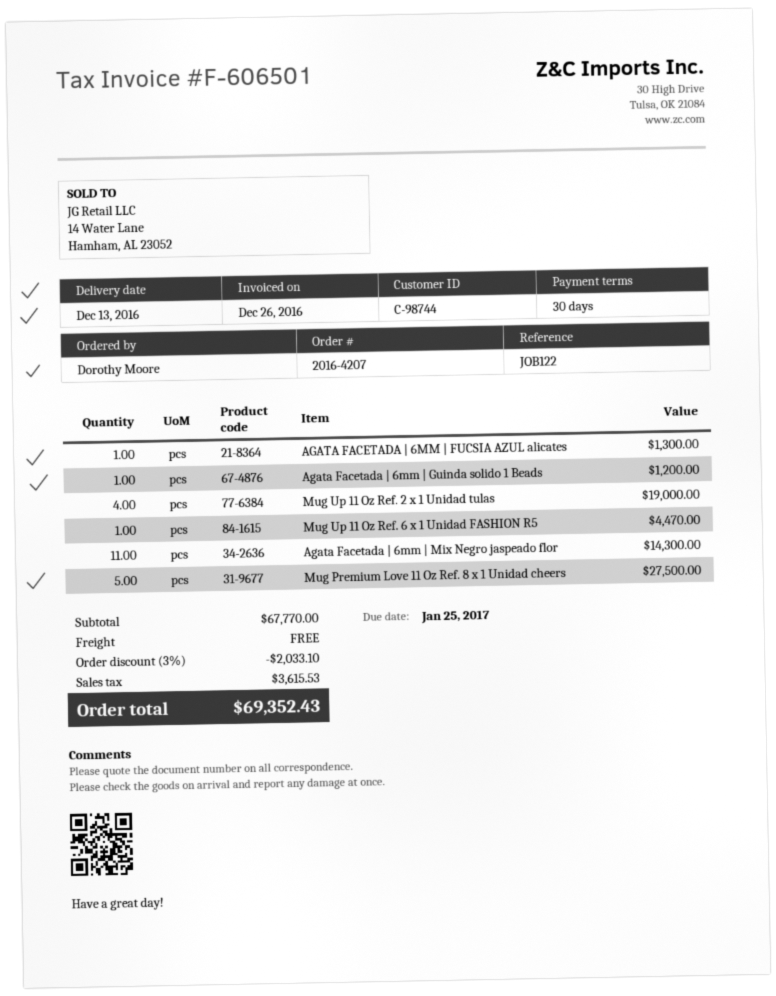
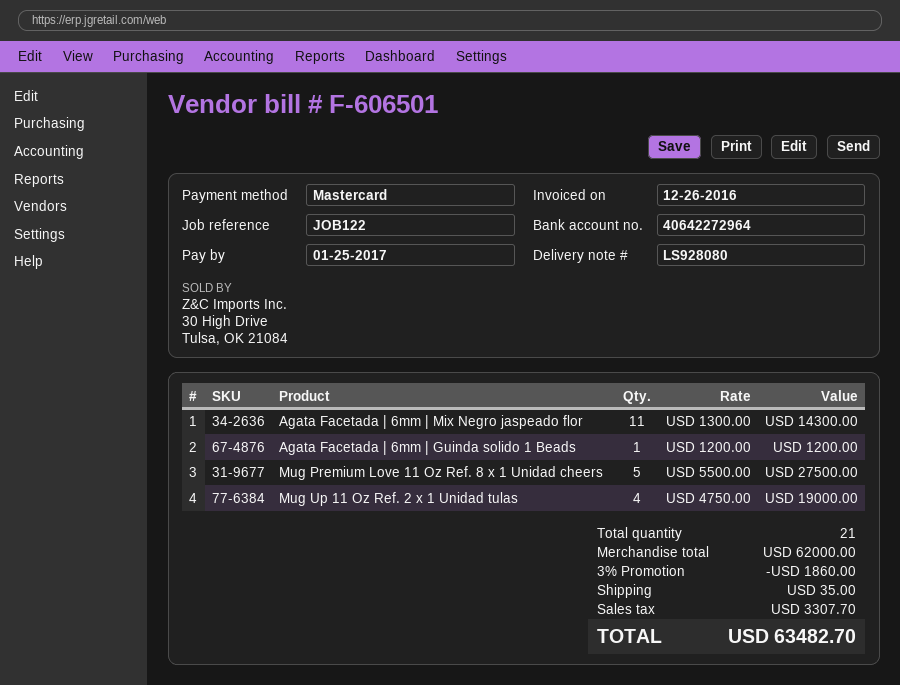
AGATA FACETADA | 6MM | FUCSIA AZUL alicates: 1 for 1300.00 -> none
Mug Up 11 Oz Ref. 6 x 1 Unidad FASHION R5: 1 for 4470.00 -> none
subtotal: 67770.00 -> 62000.00
discount: 3% = 2033.10 -> 3% = 1860.00
shipping: 0.00 -> 35.00
tax: 3615.53 -> 3307.70
total: 69352.43 -> 63482.70

